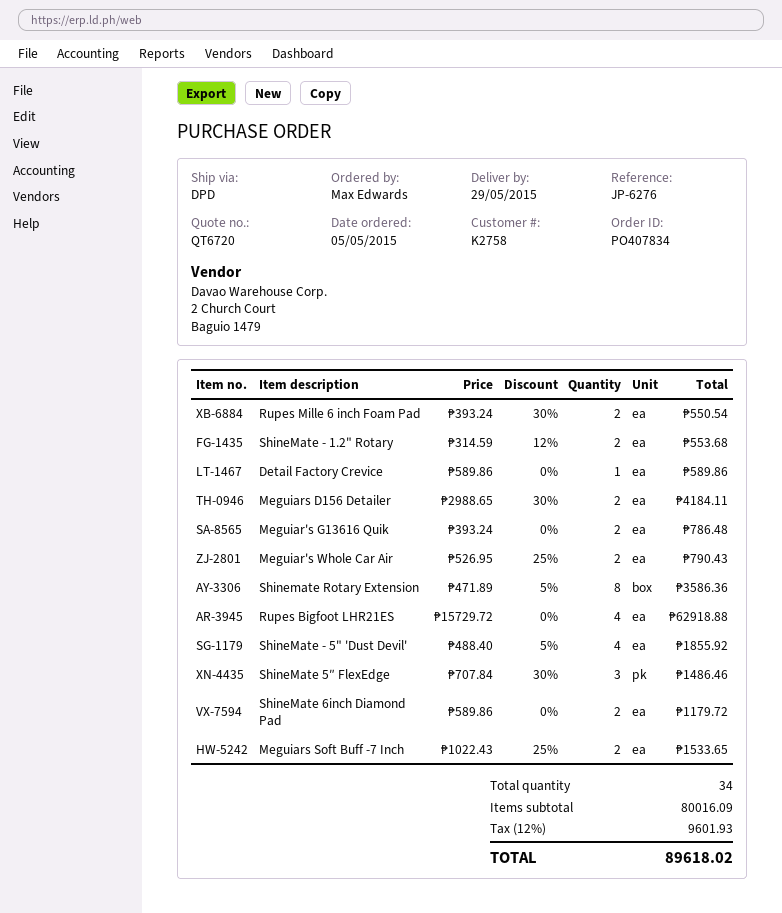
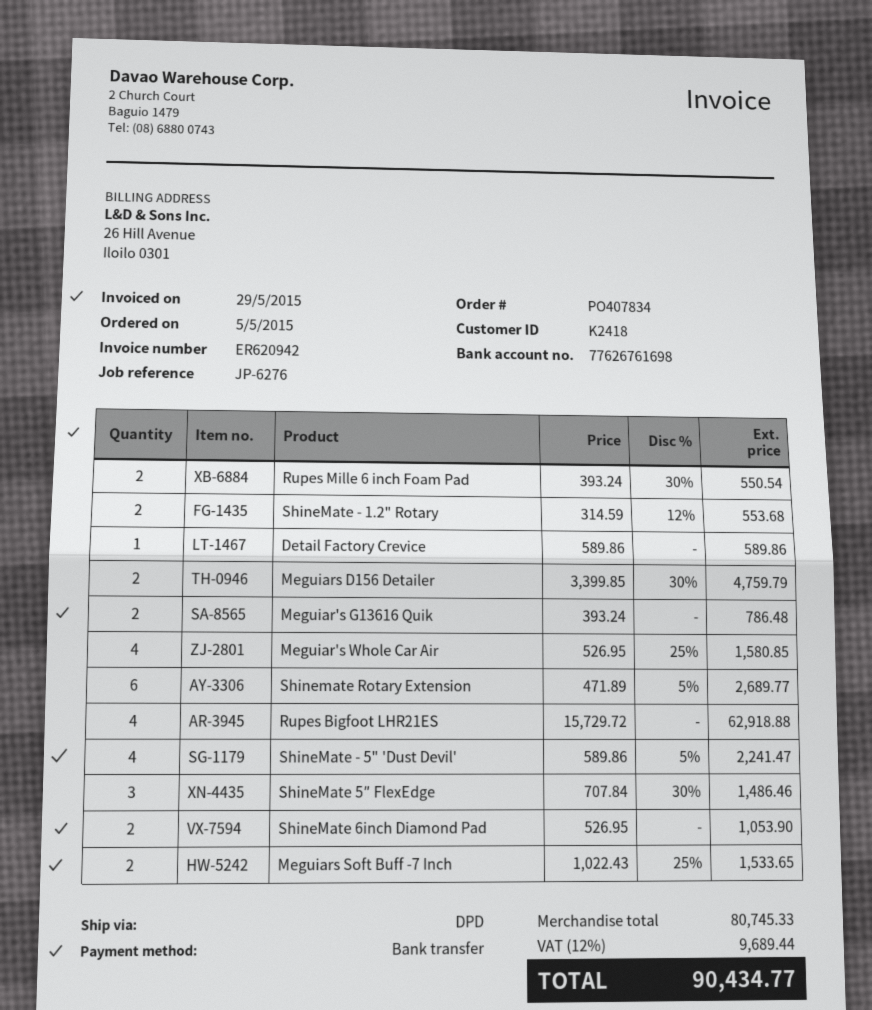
customer number: K2758 -> K2418
Meguiars D156 Detailer: 2 x 2988.65 - 30% = 4184.11 -> 2 x 3399.85 - 30% = 4759.79
Meguiar's Whole Car Air: 2 x 526.95 - 25% = 790.43 -> 4 x 526.95 - 25% = 1580.85
Shinemate Rotary Extension: 8 x 471.89 - 5% = 3586.36 -> 6 x 471.89 - 5% = 2689.77
ShineMate - 5" 'Dust Devil': 4 x 488.40 - 5% = 1855.92 -> 4 x 589.86 - 5% = 2241.47
ShineMate 6inch Diamond Pad: 2 x 589.86 = 1179.72 -> 2 x 526.95 = 1053.90
subtotal: 80016.09 -> 80745.33
tax: 12% = 9601.93 -> 12% = 9689.44
total: 89618.02 -> 90434.77

